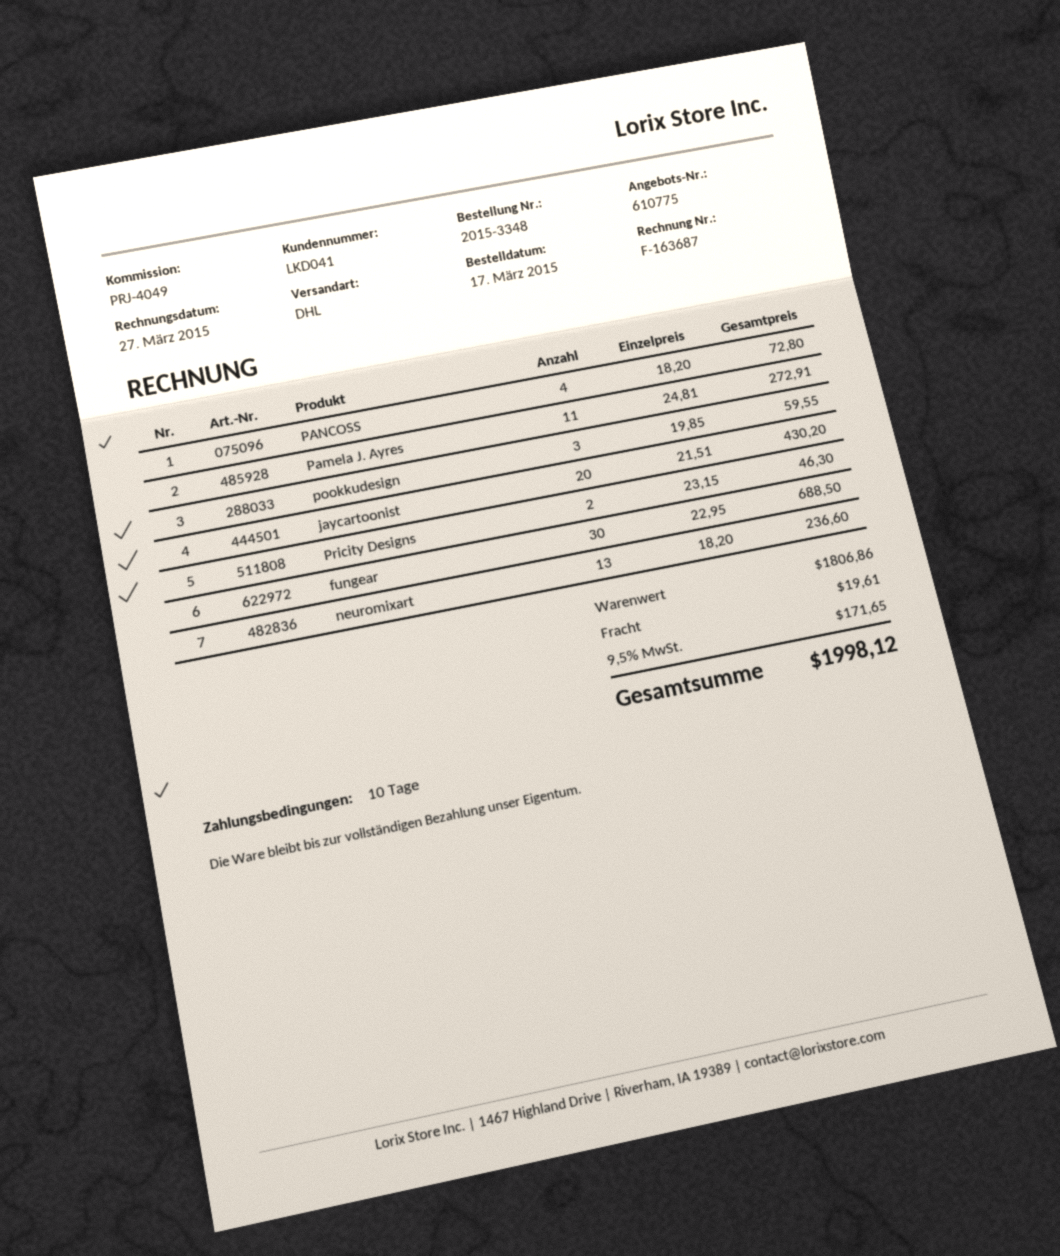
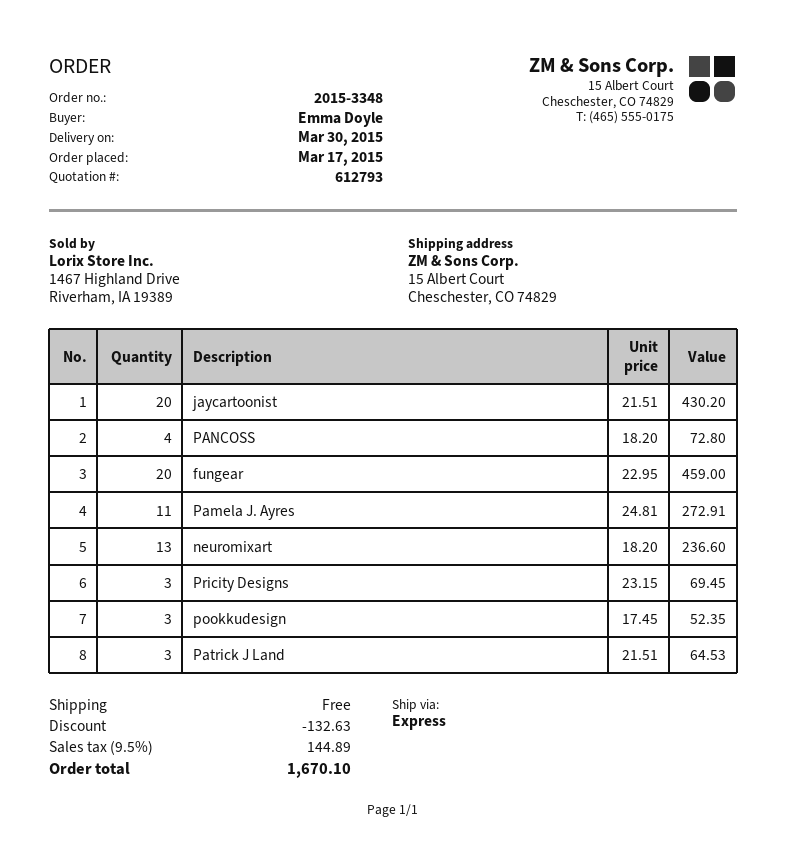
quote number: 610775 -> 612793
shipping method: DHL -> express
pookkudesign: 3 x 19.85 = 59.55 -> 3 x 17.45 = 52.35
Pricity Designs: 2 x 23.15 = 46.30 -> 3 x 23.15 = 69.45
fungear: 30 x 22.95 = 688.50 -> 20 x 22.95 = 459.00
Patrick J Land: none -> 3 x 21.51 = 64.53
discount: none -> 132.63
shipping: 19.61 -> 0.00
tax: 9.5% = 171.65 -> 9.5% = 144.89
total: 1998.12 -> 1670.10

